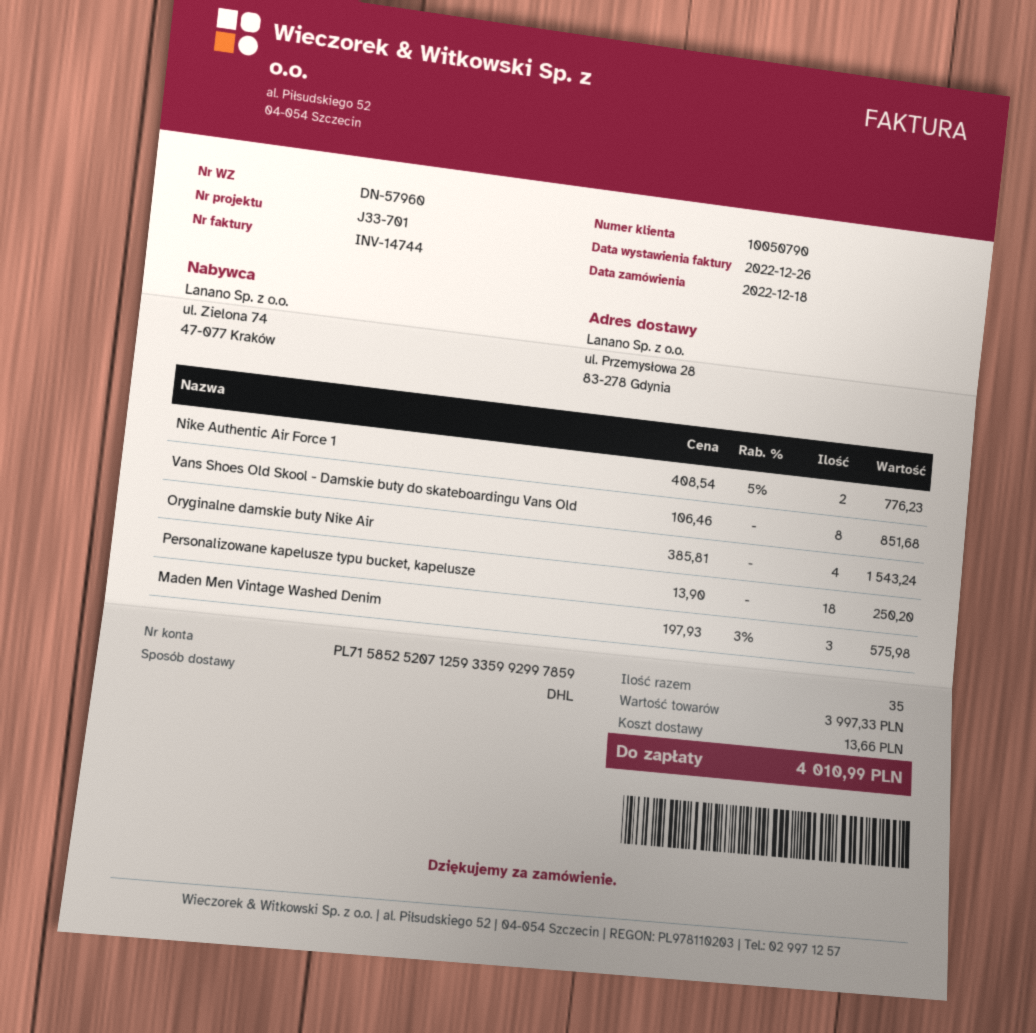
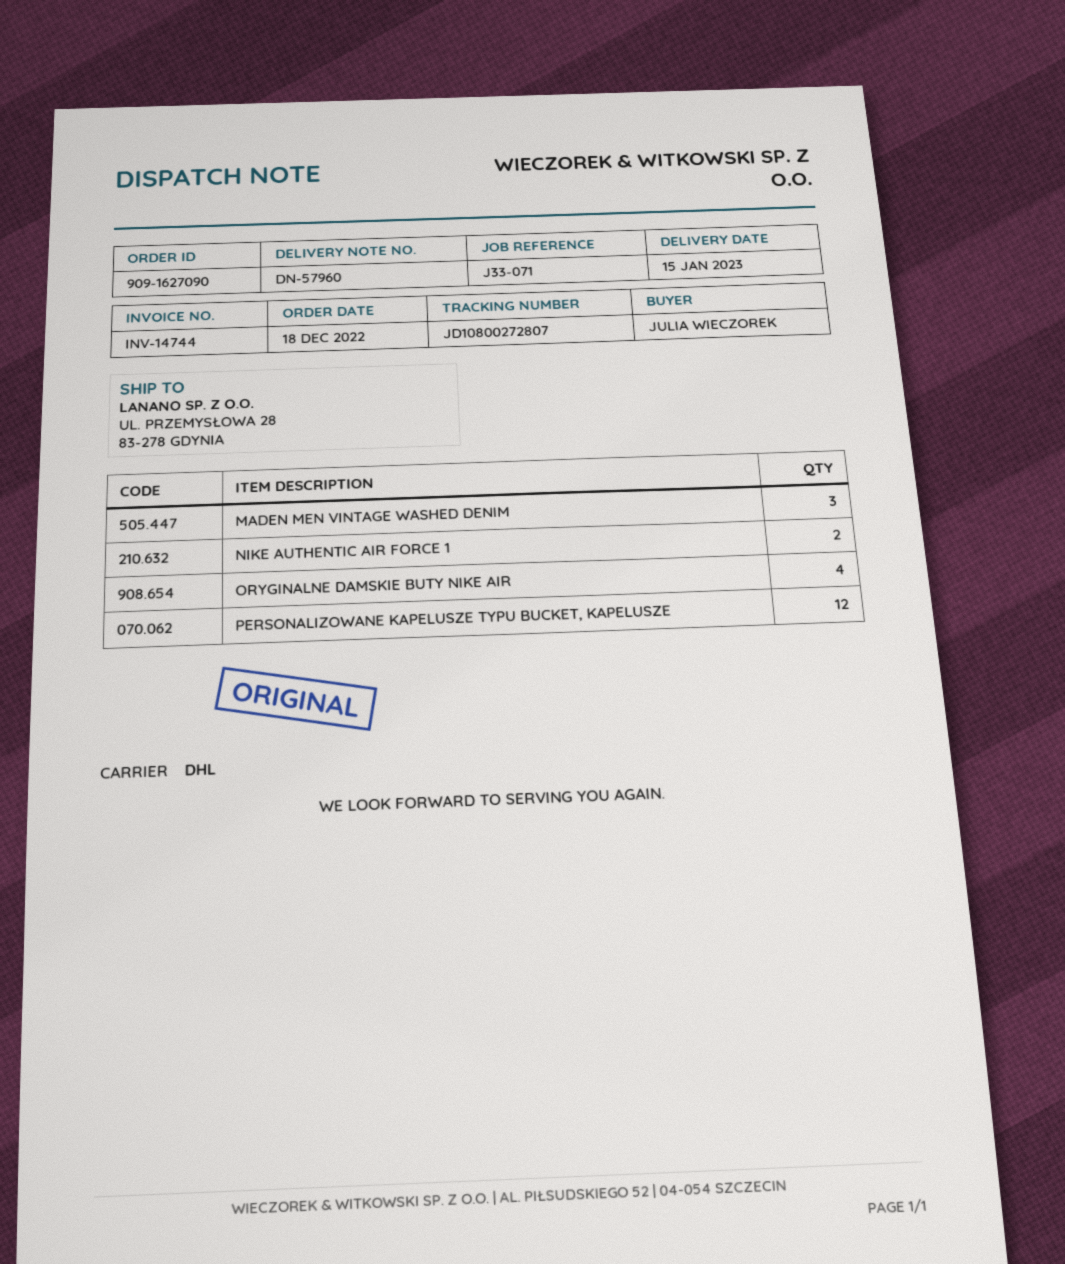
reference: J33-701 -> J33-071
Vans Shoes Old Skool - Damskie buty do skateboardingu Vans Old: 8 -> none
Personalizowane kapelusze typu bucket, kapelusze: 18 -> 12

